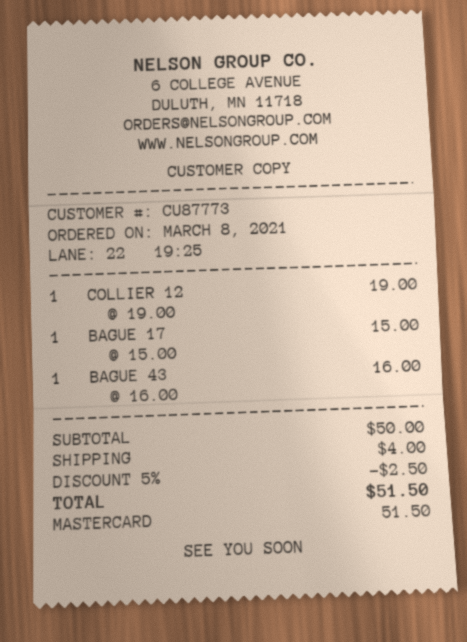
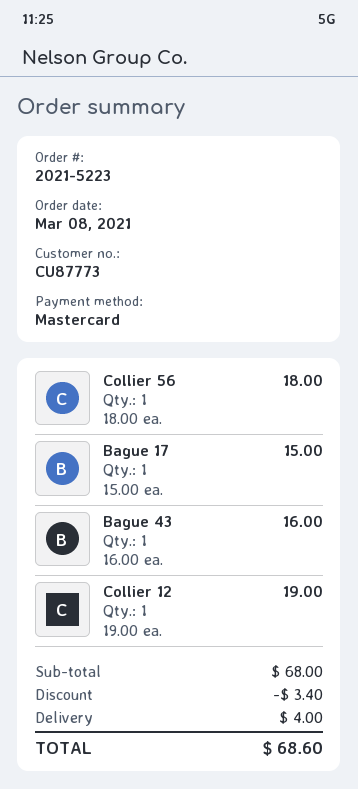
Collier 56: none -> 1 x 18.00 = 18.00
subtotal: 50.00 -> 68.00
discount: 2.50 -> 3.40
total: 51.50 -> 68.60

